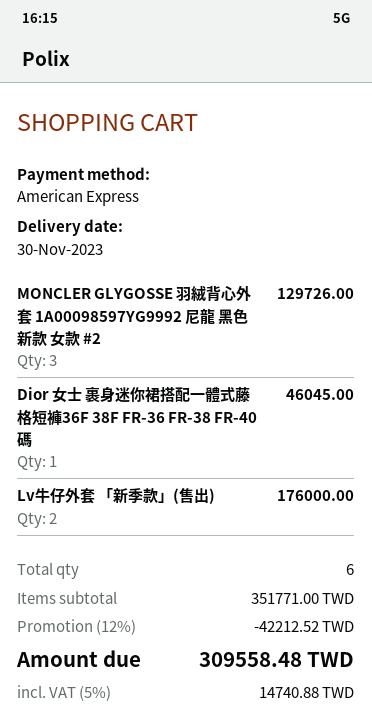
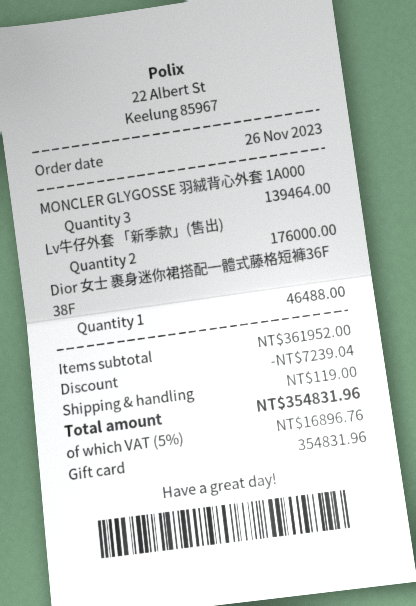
payment method: American Express -> gift card
MONCLER GLYGOSSE 羽絨背心外套 1A00098597YG9992 尼龍 黑色 新款 女款 #2: 3 for 129726.00 -> 3 for 139464.00
Dior 女士 裹身迷你裙搭配一體式藤格短褲36F 38F FR-36 FR-38 FR-40碼: 1 for 46045.00 -> 1 for 46488.00
subtotal: 351771.00 -> 361952.00
discount: 42212.52 -> 7239.04
shipping: none -> 119.00
tax: 5% = 14740.88 -> 5% = 16896.76
total: 309558.48 -> 354831.96

